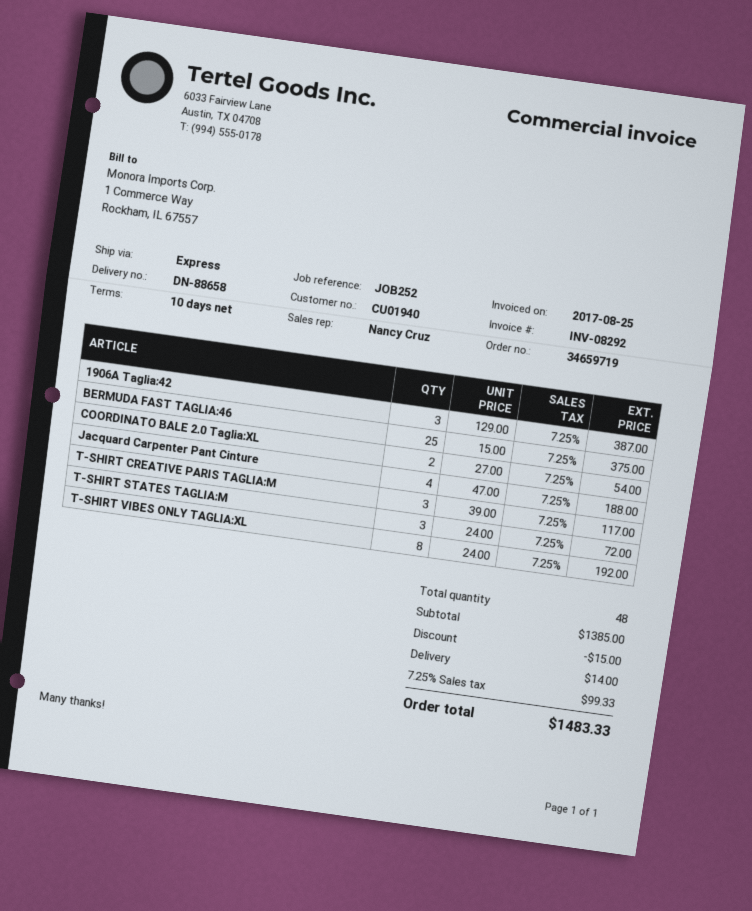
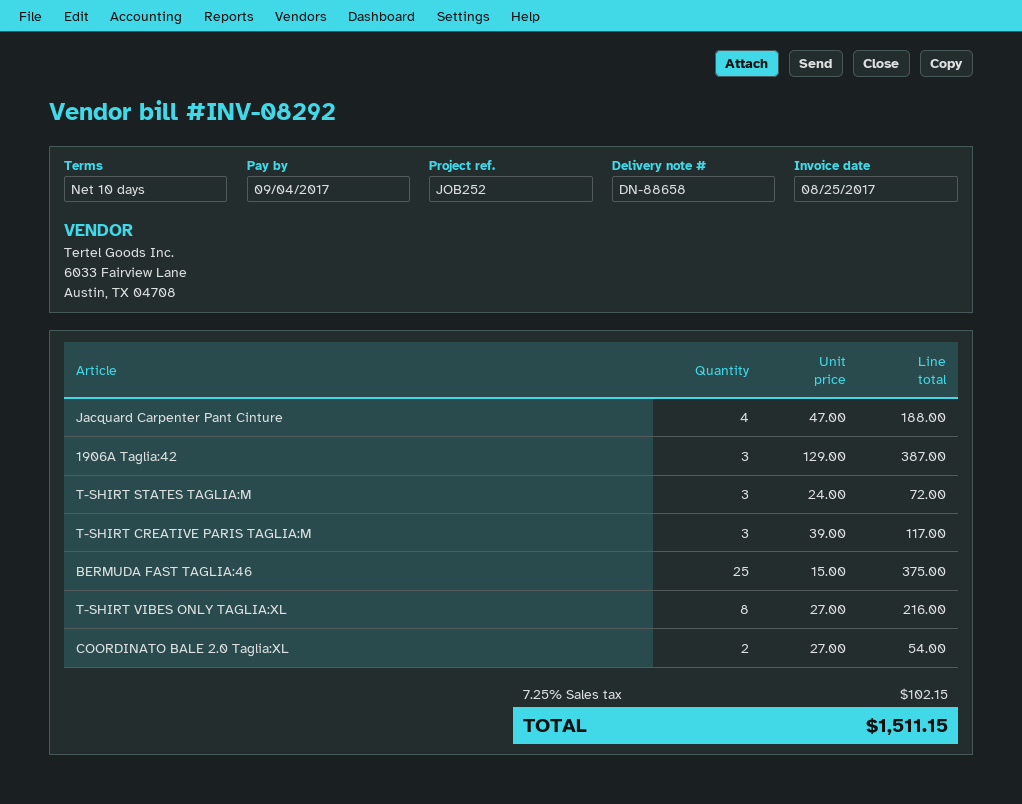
T-SHIRT VIBES ONLY TAGLIA:XL: 8 x 24.00 = 192.00 -> 8 x 27.00 = 216.00
discount: 15.00 -> none
shipping: 14.00 -> none
tax: 7.25% = 99.33 -> 7.25% = 102.15
total: 1483.33 -> 1511.15

